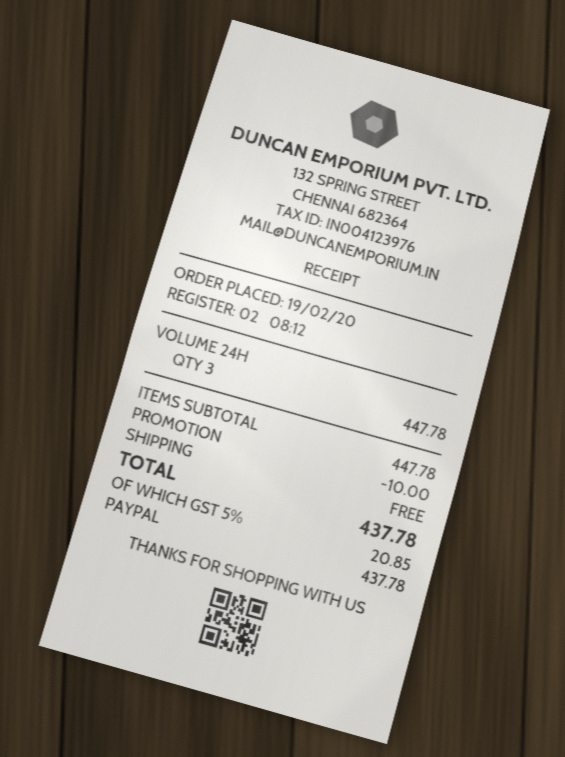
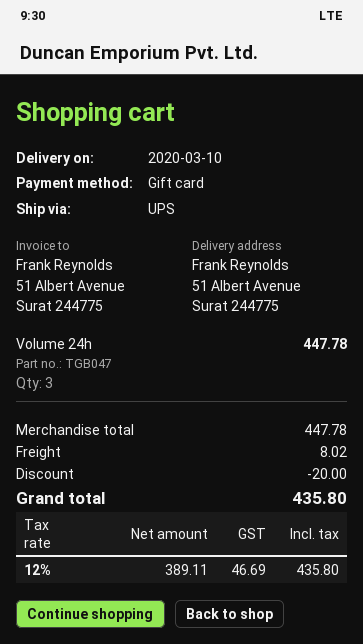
payment method: PayPal -> gift card
discount: 10.00 -> 20.00
shipping: 0.00 -> 8.02
tax: 5% = 20.85 -> 12% = 46.69
total: 437.78 -> 435.80

